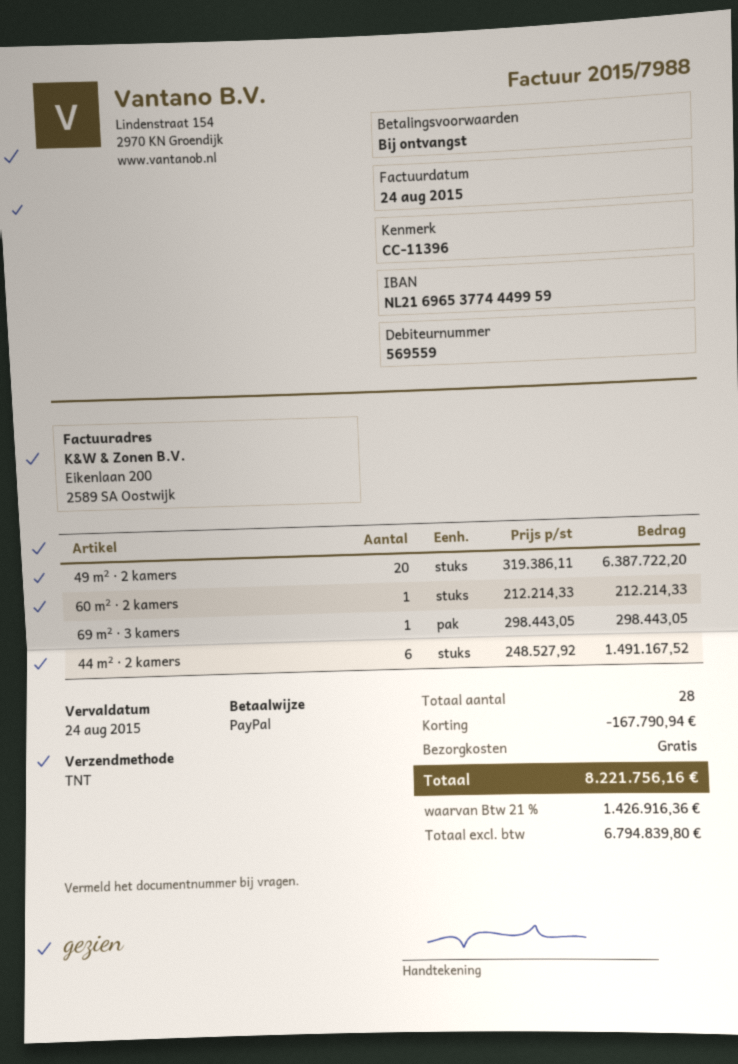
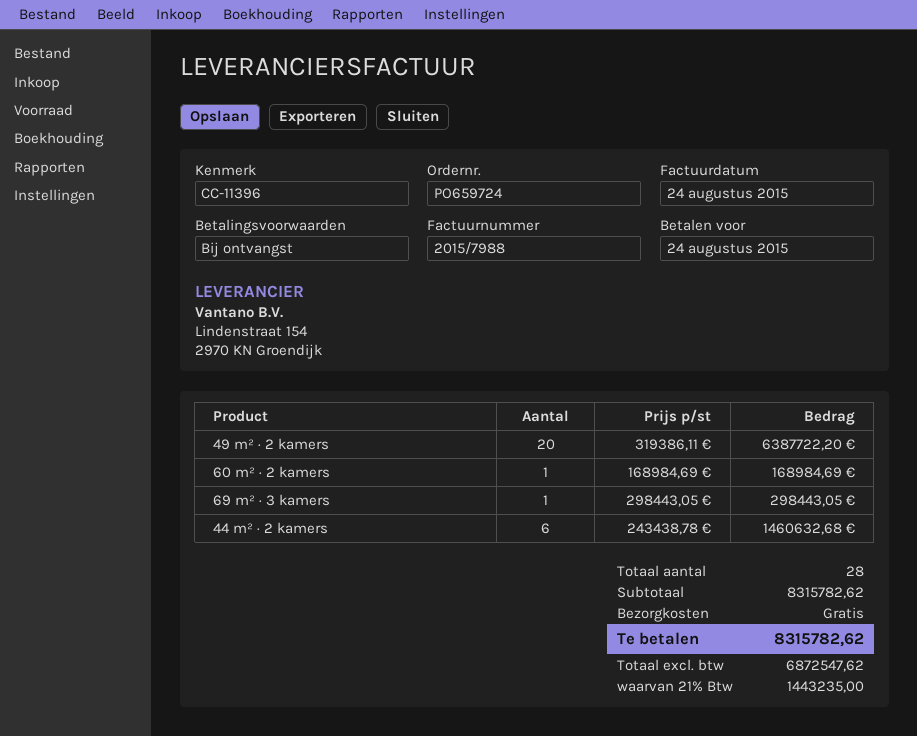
60 m² · 2 kamers: 1 x 212214.33 = 212214.33 -> 1 x 168984.69 = 168984.69
44 m² · 2 kamers: 6 x 248527.92 = 1491167.52 -> 6 x 243438.78 = 1460632.68
discount: 167790.94 -> none
net: 6794839.80 -> 6872547.62
tax: 21% = 1426916.36 -> 21% = 1443235.00
total: 8221756.16 -> 8315782.62

